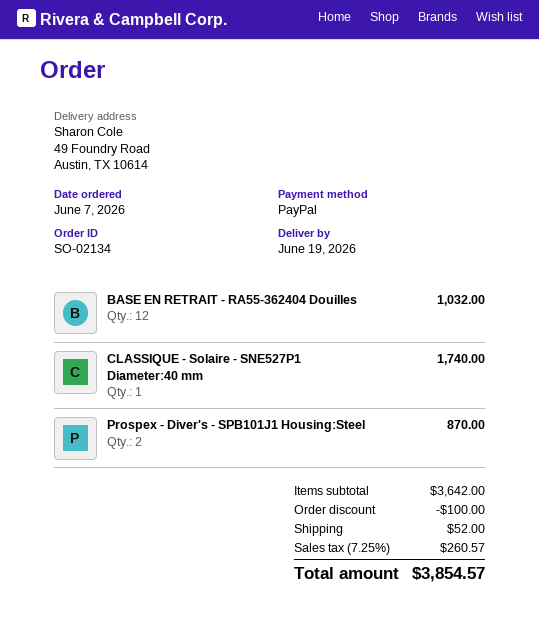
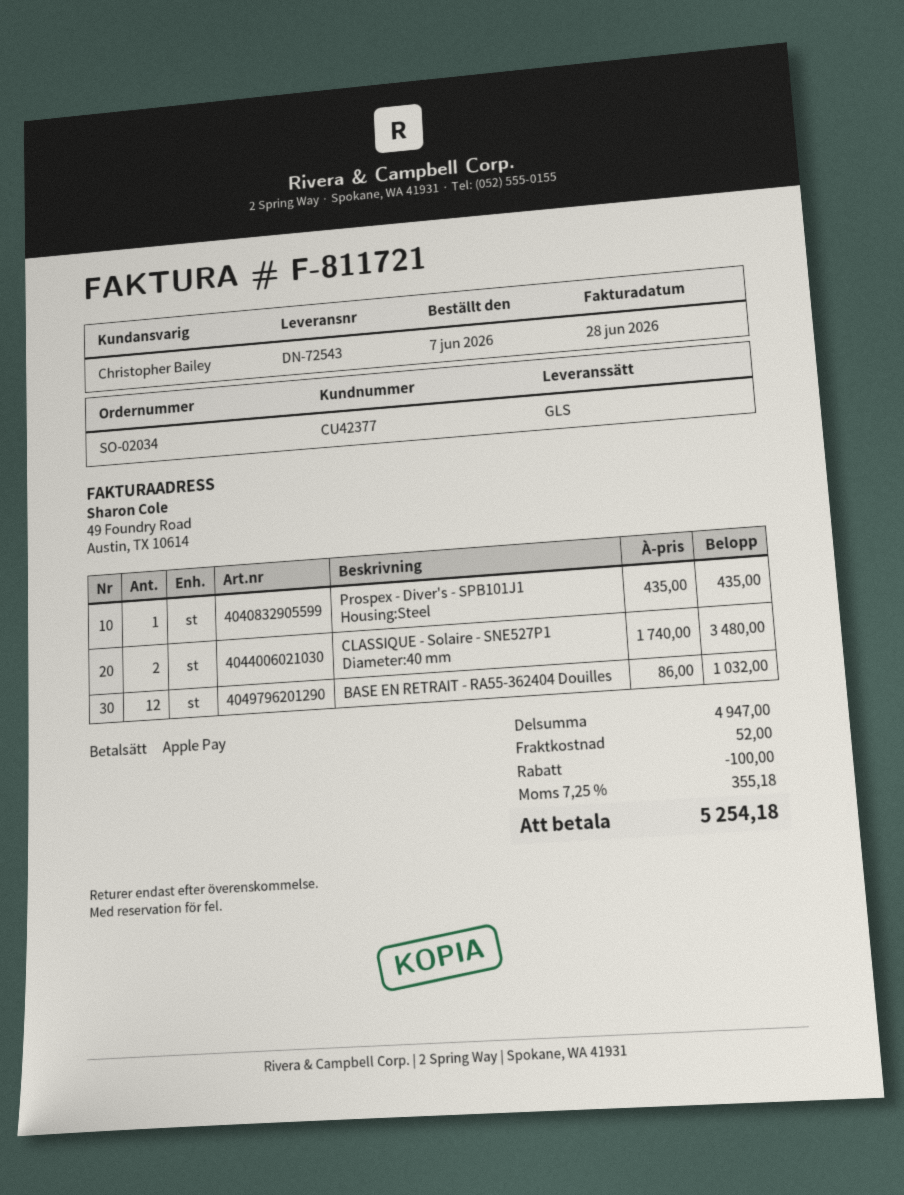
order number: SO-02134 -> SO-02034
payment method: PayPal -> Apple Pay
CLASSIQUE - Solaire - SNE527P1 Diameter:40 mm: 1 for 1740.00 -> 2 for 3480.00
Prospex - Diver's - SPB101J1 Housing:Steel: 2 for 870.00 -> 1 for 435.00
subtotal: 3642.00 -> 4947.00
tax: 7.25% = 260.57 -> 7.25% = 355.18
total: 3854.57 -> 5254.18

